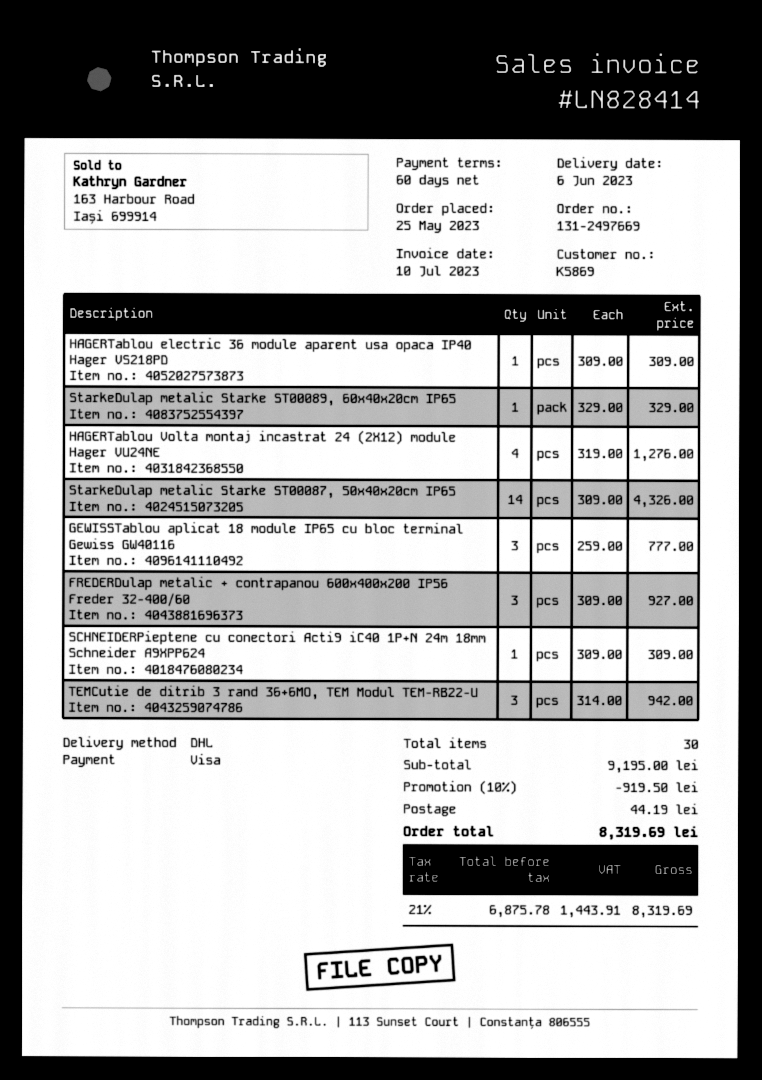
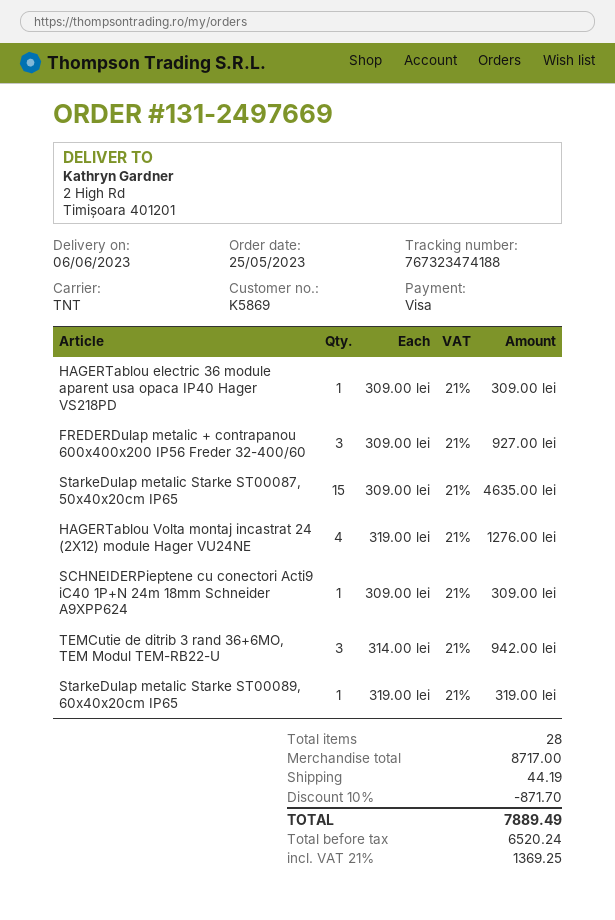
shipping method: DHL -> TNT
StarkeDulap metalic Starke ST00089, 60x40x20cm IP65: 1 x 329.00 = 329.00 -> 1 x 319.00 = 319.00
StarkeDulap metalic Starke ST00087, 50x40x20cm IP65: 14 x 309.00 = 4326.00 -> 15 x 309.00 = 4635.00
GEWISSTablou aplicat 18 module IP65 cu bloc terminal Gewiss GW40116: 3 x 259.00 = 777.00 -> none
total quantity: 30 -> 28
subtotal: 9195.00 -> 8717.00
discount: 10% = 919.50 -> 10% = 871.70
net: 6875.78 -> 6520.24
tax: 21% = 1443.91 -> 21% = 1369.25
total: 8319.69 -> 7889.49

